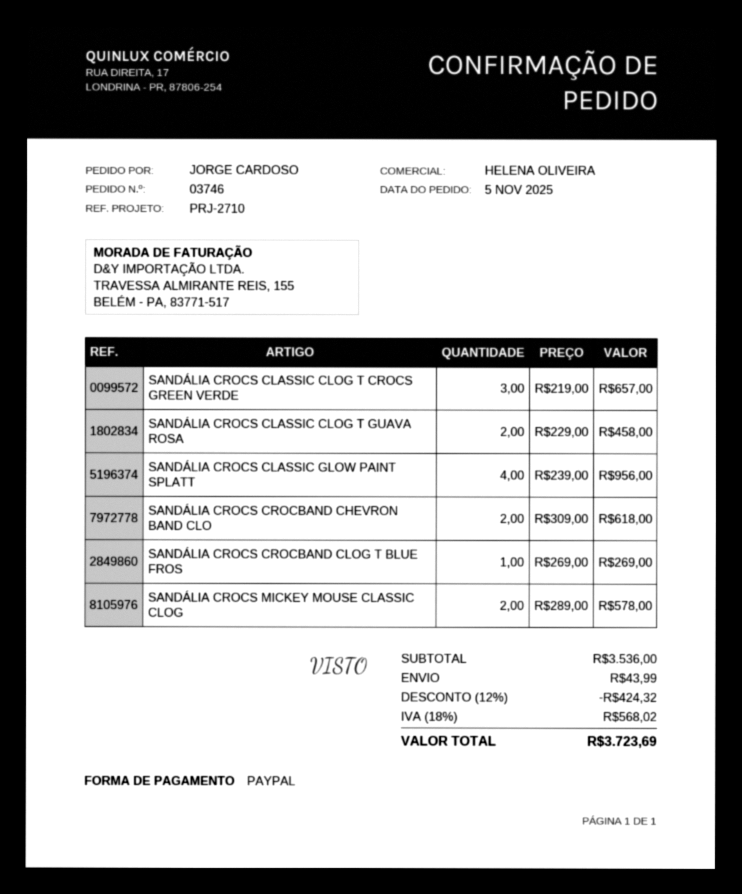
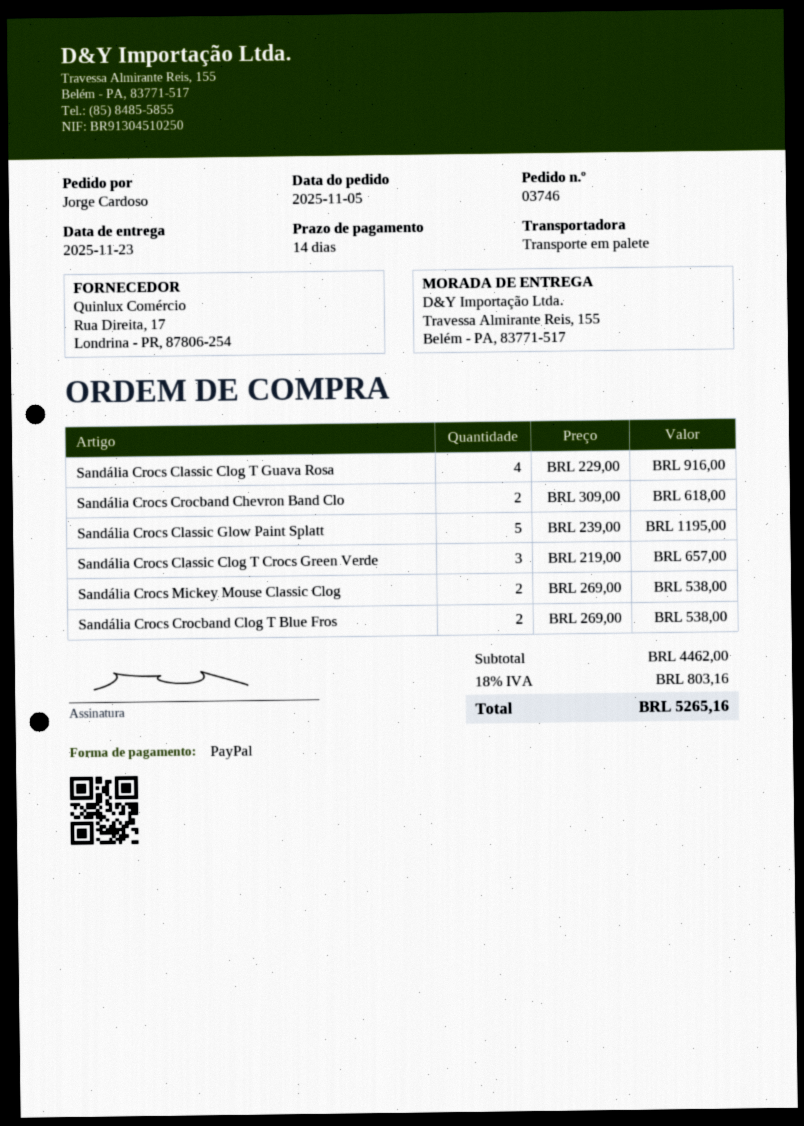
SANDÁLIA CROCS CLASSIC CLOG T GUAVA ROSA: 2 x 229.00 = 458.00 -> 4 x 229.00 = 916.00
SANDÁLIA CROCS CLASSIC GLOW PAINT SPLATT: 4 x 239.00 = 956.00 -> 5 x 239.00 = 1195.00
SANDÁLIA CROCS CROCBAND CLOG T BLUE FROS: 1 x 269.00 = 269.00 -> 2 x 269.00 = 538.00
SANDÁLIA CROCS MICKEY MOUSE CLASSIC CLOG: 2 x 289.00 = 578.00 -> 2 x 269.00 = 538.00
subtotal: 3536.00 -> 4462.00
discount: 12% = 424.32 -> none
shipping: 43.99 -> none
tax: 18% = 568.02 -> 18% = 803.16
total: 3723.69 -> 5265.16

